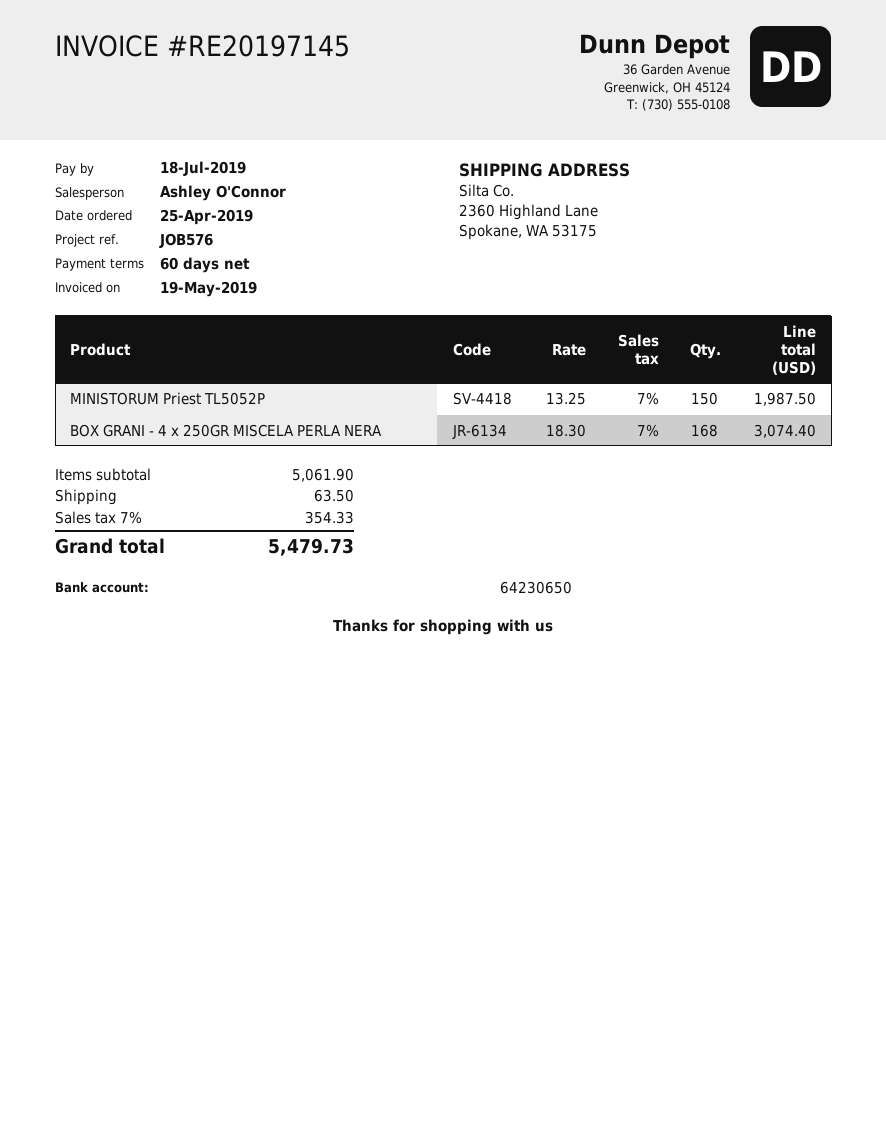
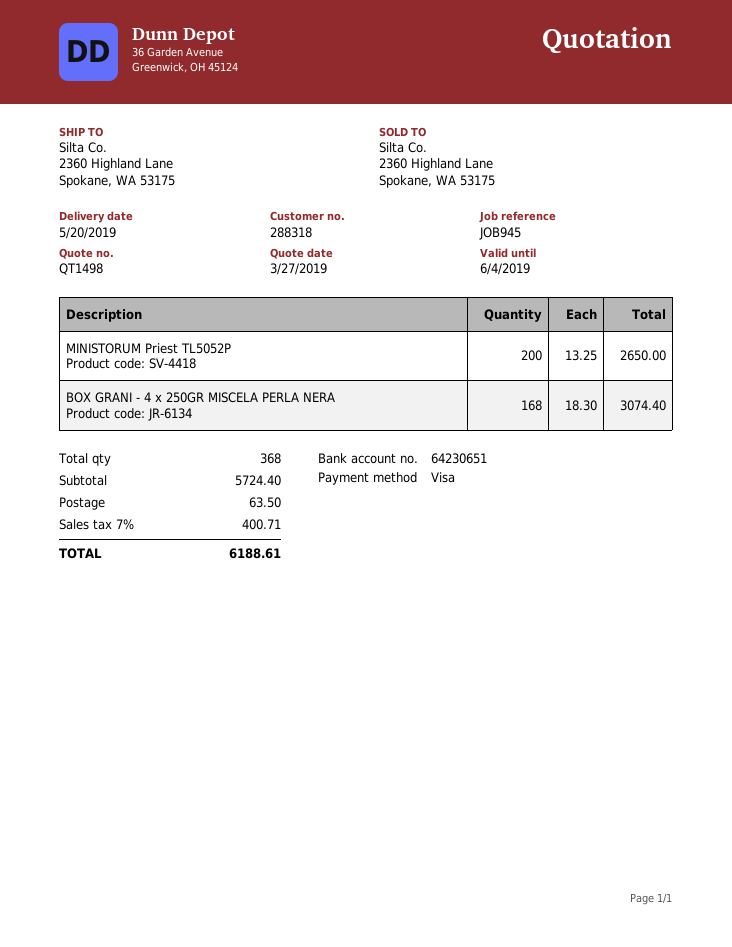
reference: JOB576 -> JOB945
bank account: 64230650 -> 64230651
MINISTORUM Priest TL5052P: 150 x 13.25 = 1987.50 -> 200 x 13.25 = 2650.00
subtotal: 5061.90 -> 5724.40
tax: 7% = 354.33 -> 7% = 400.71
total: 5479.73 -> 6188.61

